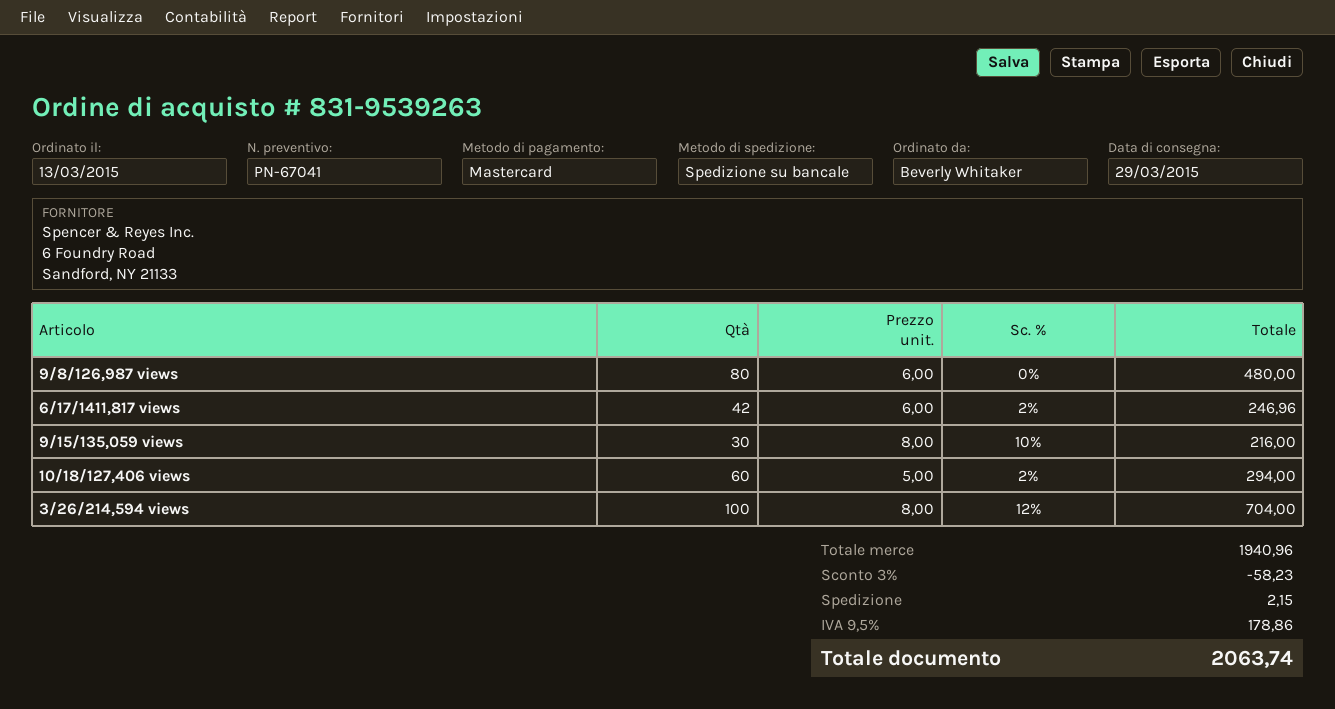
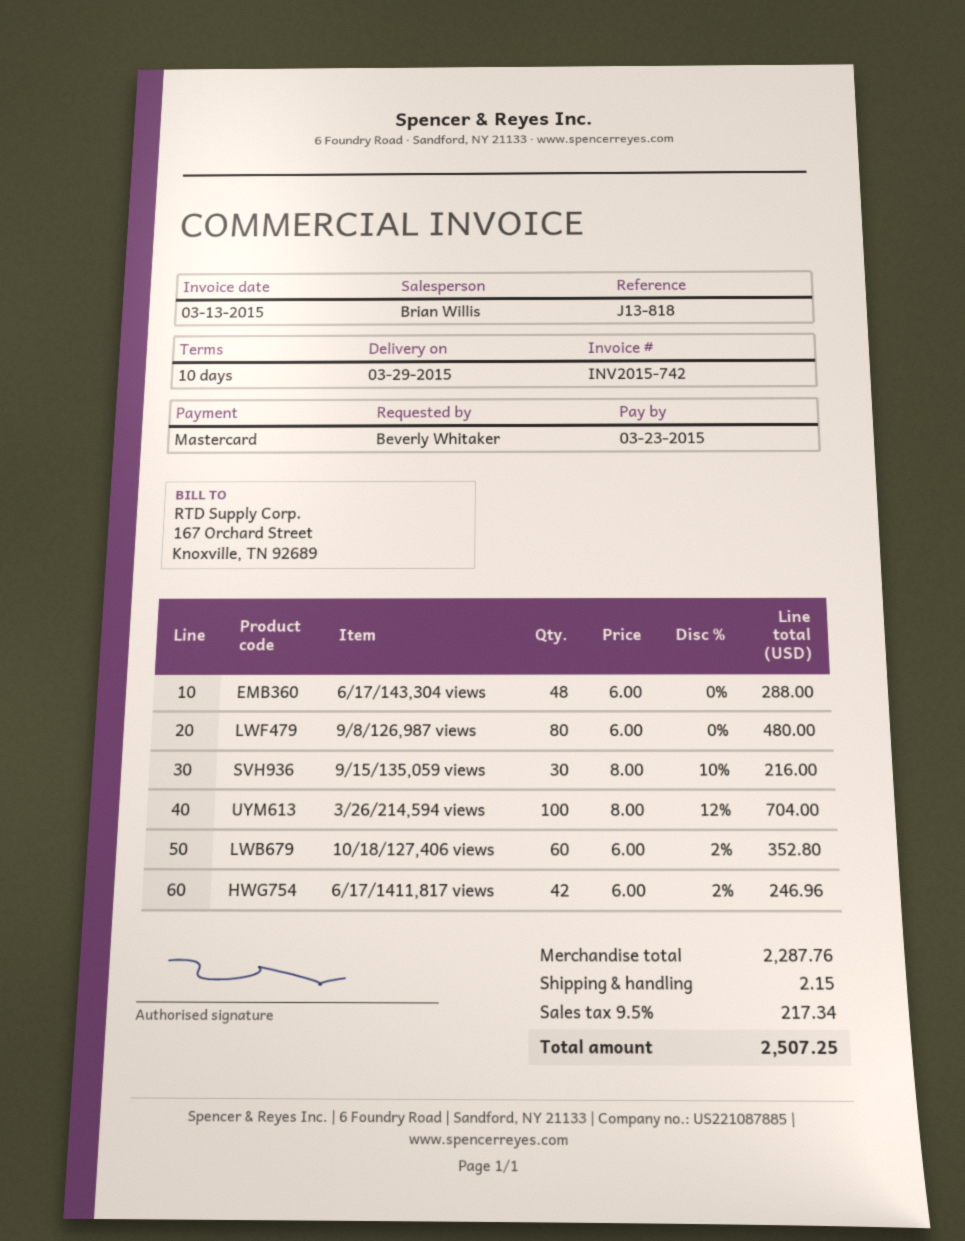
10/18/127,406 views: 60 x 5.00 - 2% = 294.00 -> 60 x 6.00 - 2% = 352.80
6/17/143,304 views: none -> 48 x 6.00 = 288.00
subtotal: 1940.96 -> 2287.76
discount: 3% = 58.23 -> none
tax: 9.5% = 178.86 -> 9.5% = 217.34
total: 2063.74 -> 2507.25

